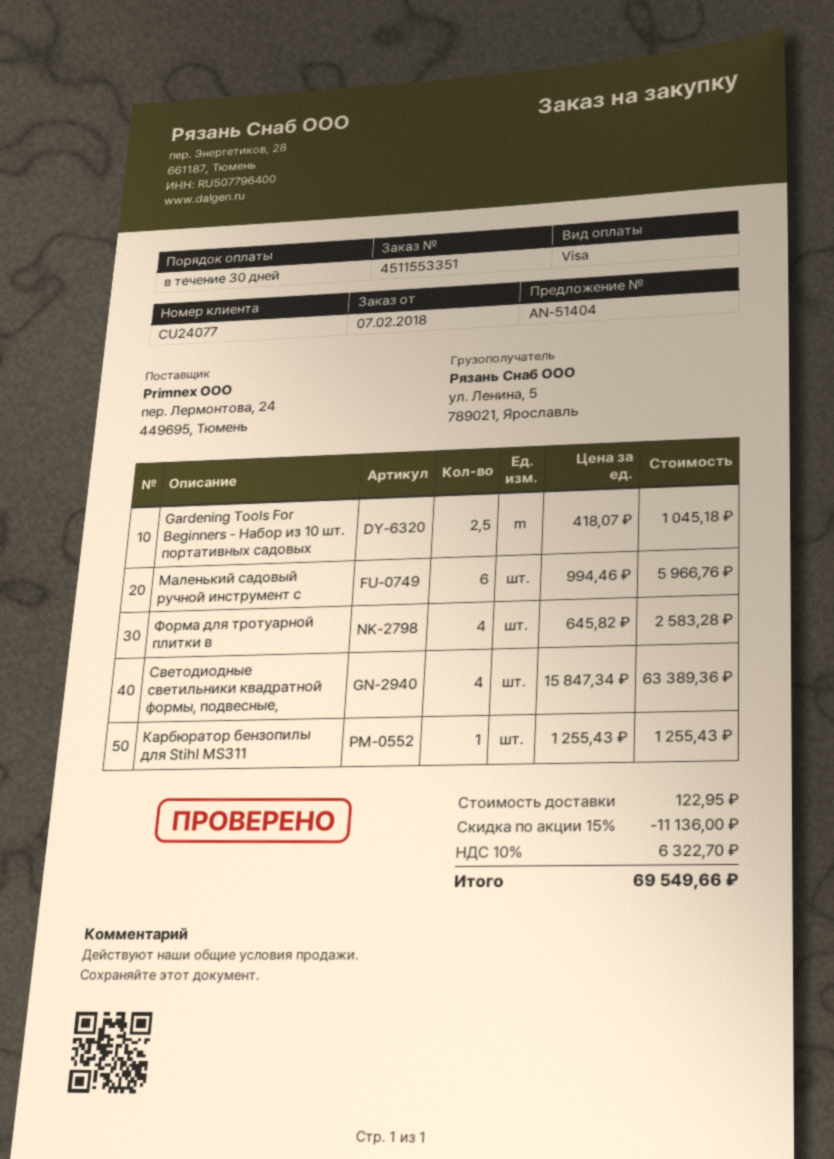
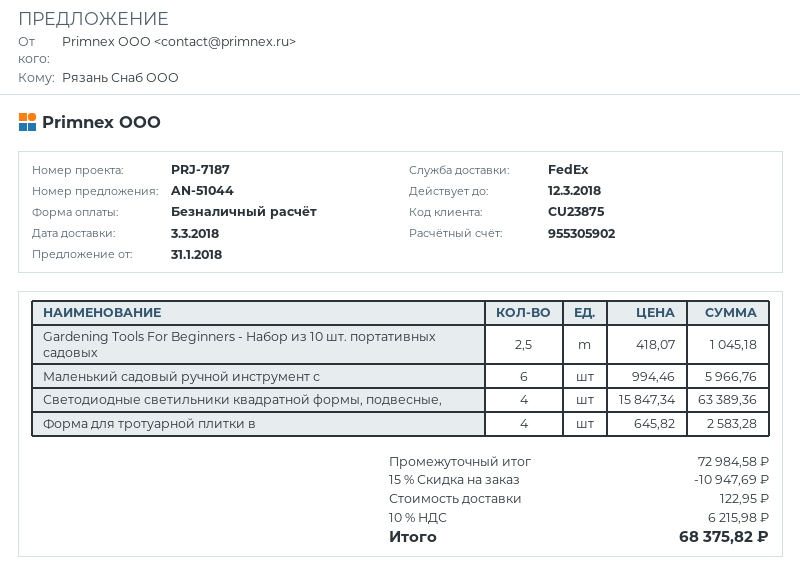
quote number: AN-51404 -> AN-51044
customer number: CU24077 -> CU23875
payment method: Visa -> bank transfer
Карбюратор бензопилы для Stihl MS311: 1 x 1255.43 = 1255.43 -> none
discount: 15% = 11136.00 -> 15% = 10947.69
tax: 10% = 6322.70 -> 10% = 6215.98
total: 69549.66 -> 68375.82

